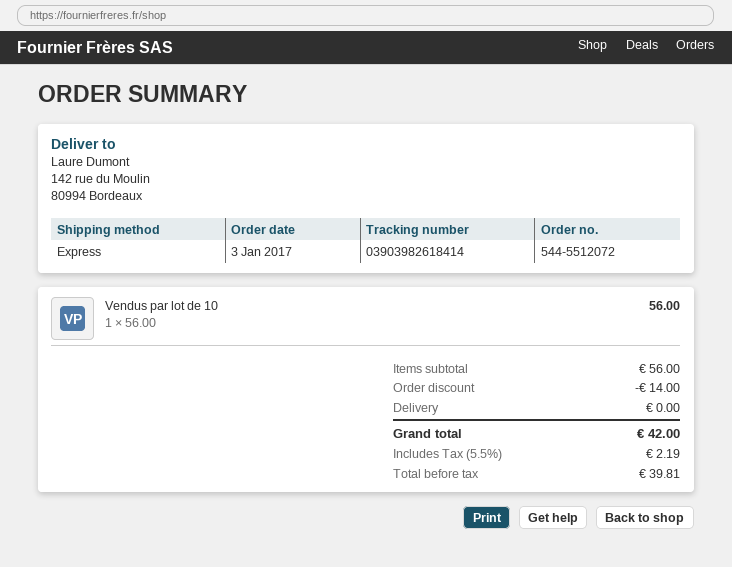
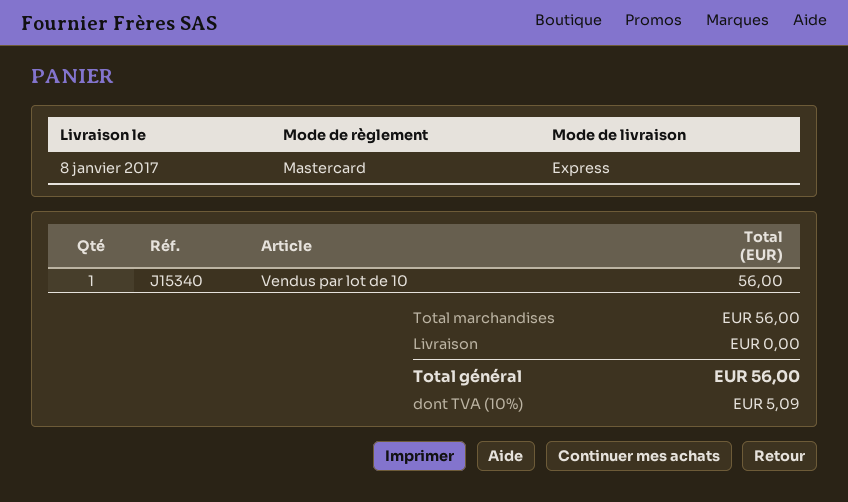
discount: 14.00 -> none
tax: 5.5% = 2.19 -> 10% = 5.09
total: 42.00 -> 56.00

